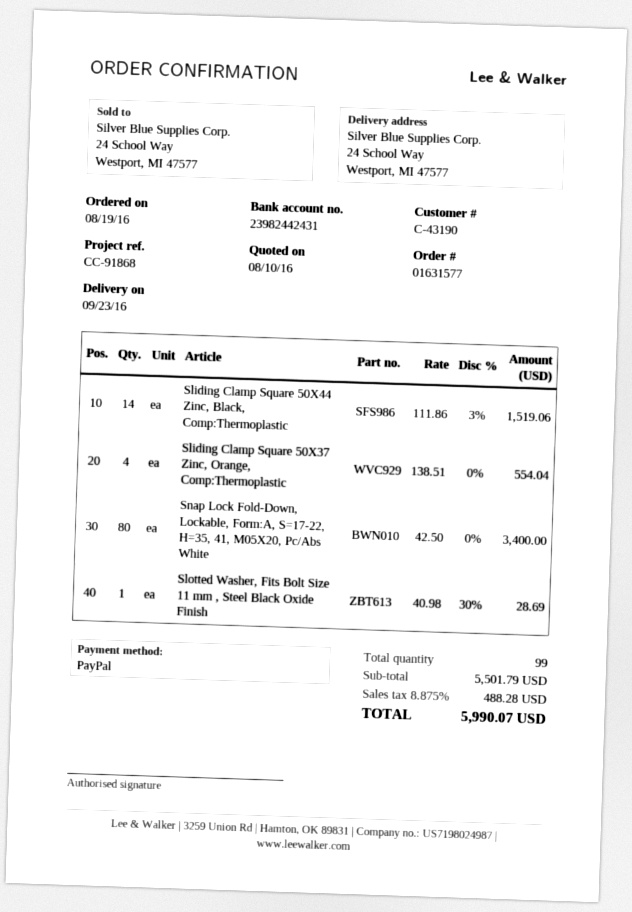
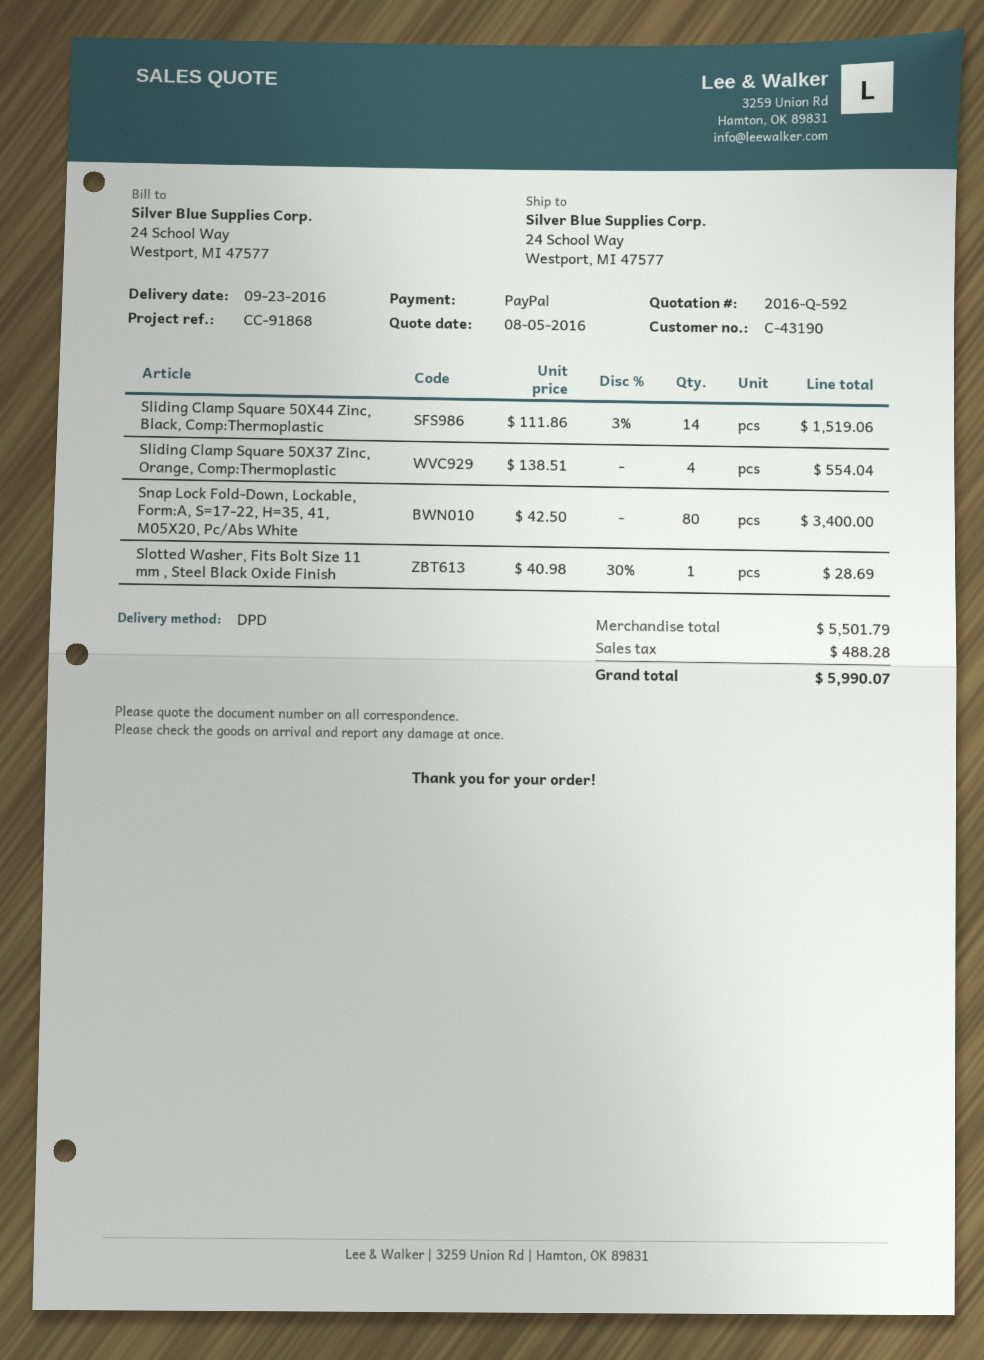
quote date: 2016-08-10 -> 2016-08-05

